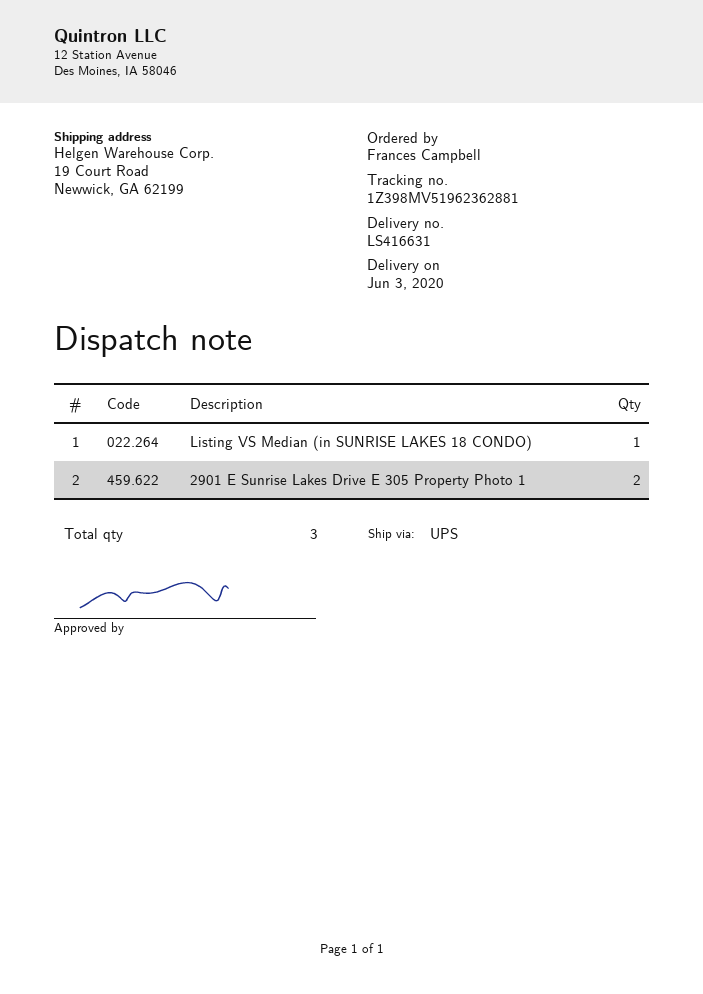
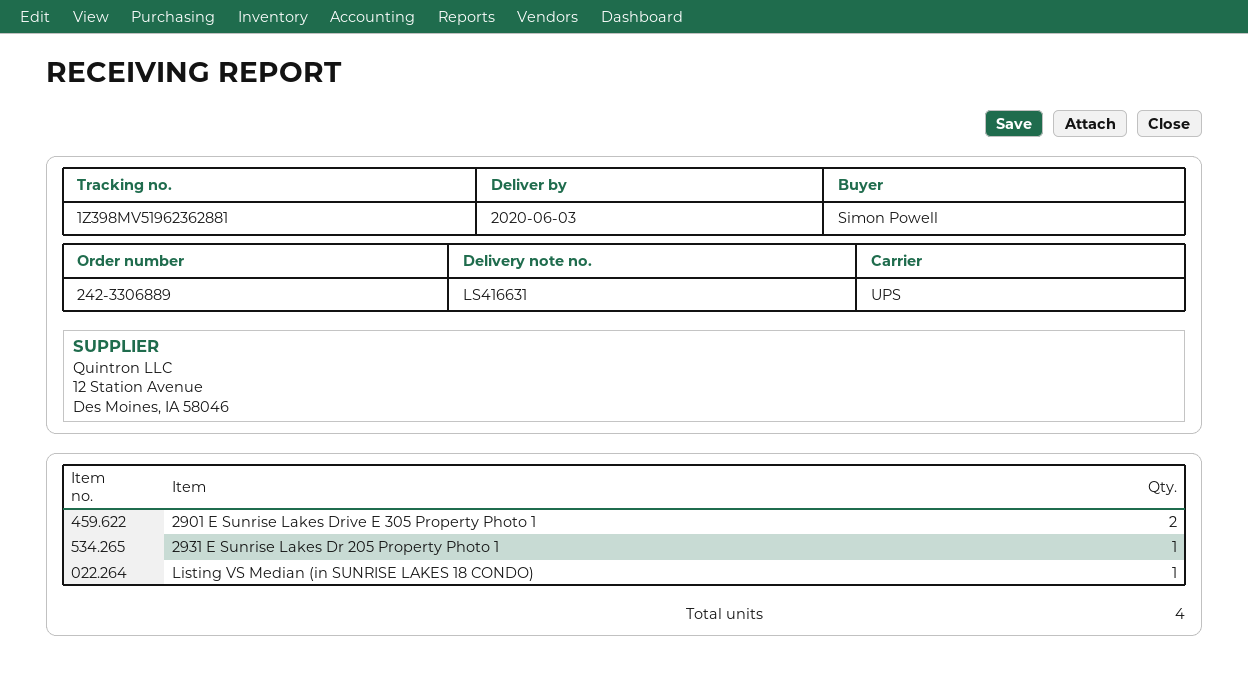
ordered by: Frances Campbell -> Simon Powell
2931 E Sunrise Lakes Dr 205 Property Photo 1: none -> 1
total quantity: 3 -> 4

